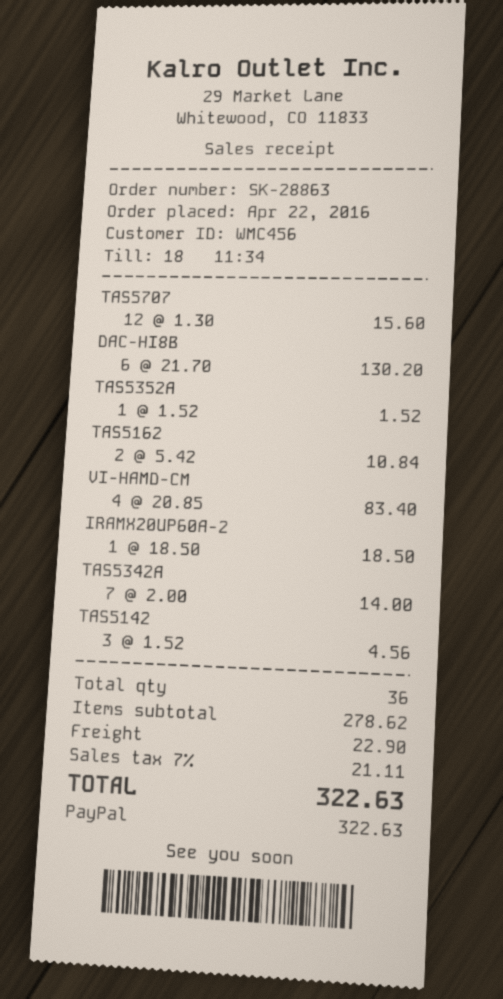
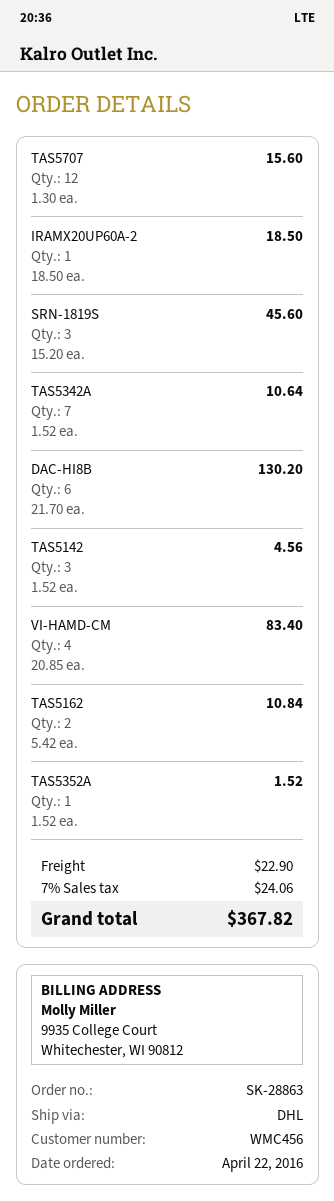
TAS5342A: 7 x 2.00 = 14.00 -> 7 x 1.52 = 10.64
SRN-1819S: none -> 3 x 15.20 = 45.60
tax: 7% = 21.11 -> 7% = 24.06
total: 322.63 -> 367.82

